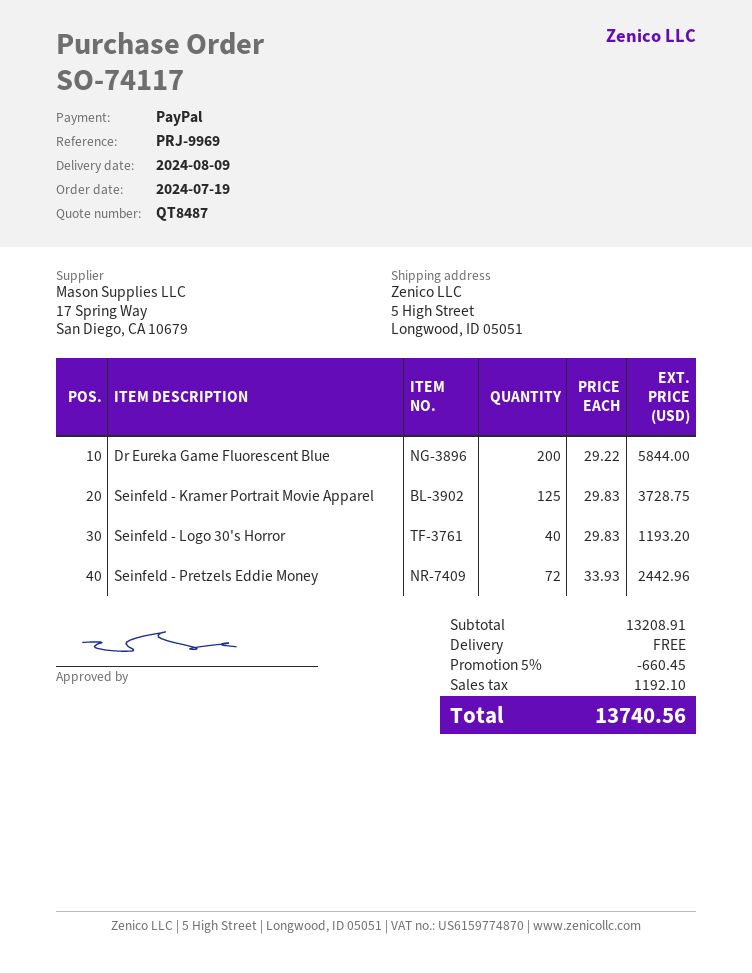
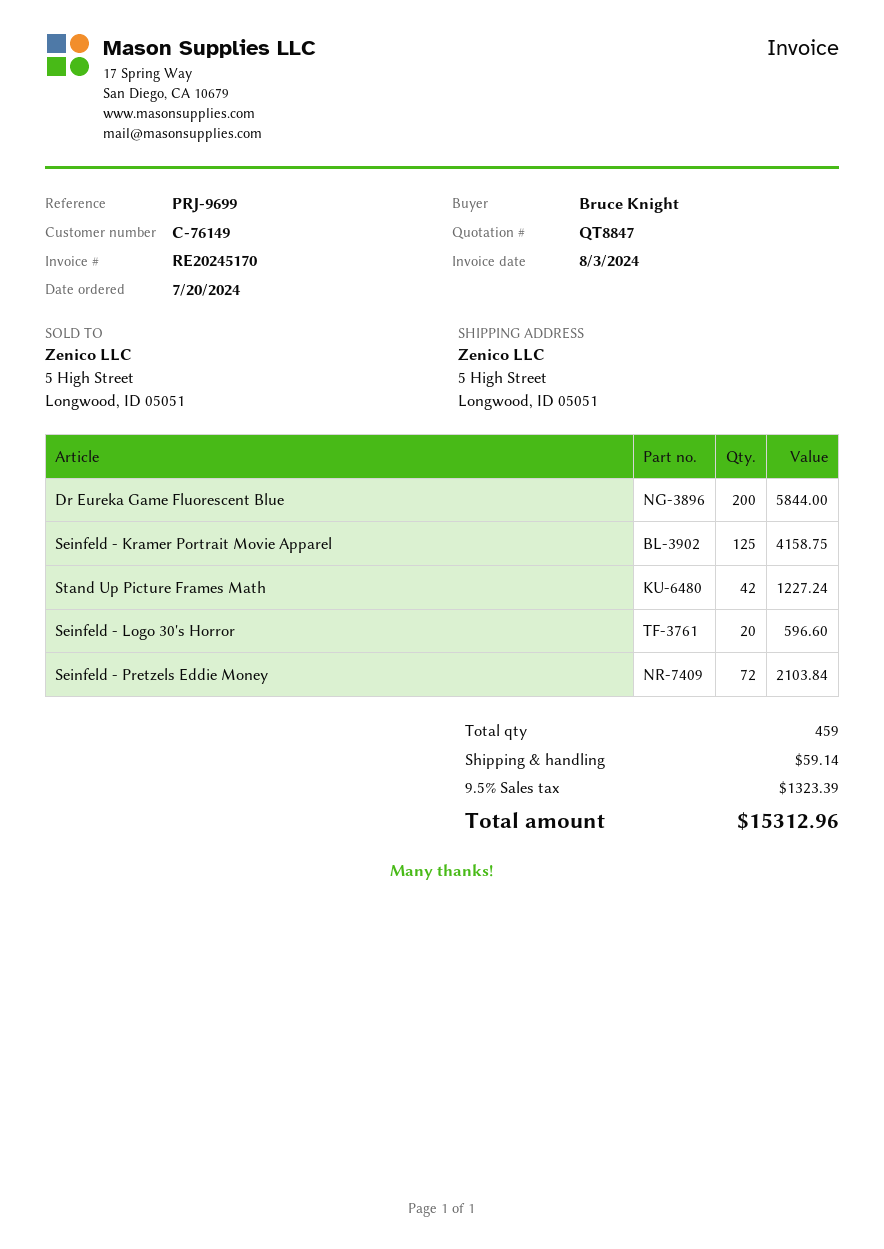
quote number: QT8487 -> QT8847
order date: 2024-07-19 -> 2024-07-20
reference: PRJ-9969 -> PRJ-9699
Seinfeld - Kramer Portrait Movie Apparel: 125 for 3728.75 -> 125 for 4158.75
Seinfeld - Logo 30's Horror: 40 for 1193.20 -> 20 for 596.60
Seinfeld - Pretzels Eddie Money: 72 for 2442.96 -> 72 for 2103.84
Stand Up Picture Frames Math: none -> 42 for 1227.24
discount: 5% = 660.45 -> none
shipping: 0.00 -> 59.14
tax: 1192.10 -> 1323.39
total: 13740.56 -> 15312.96

